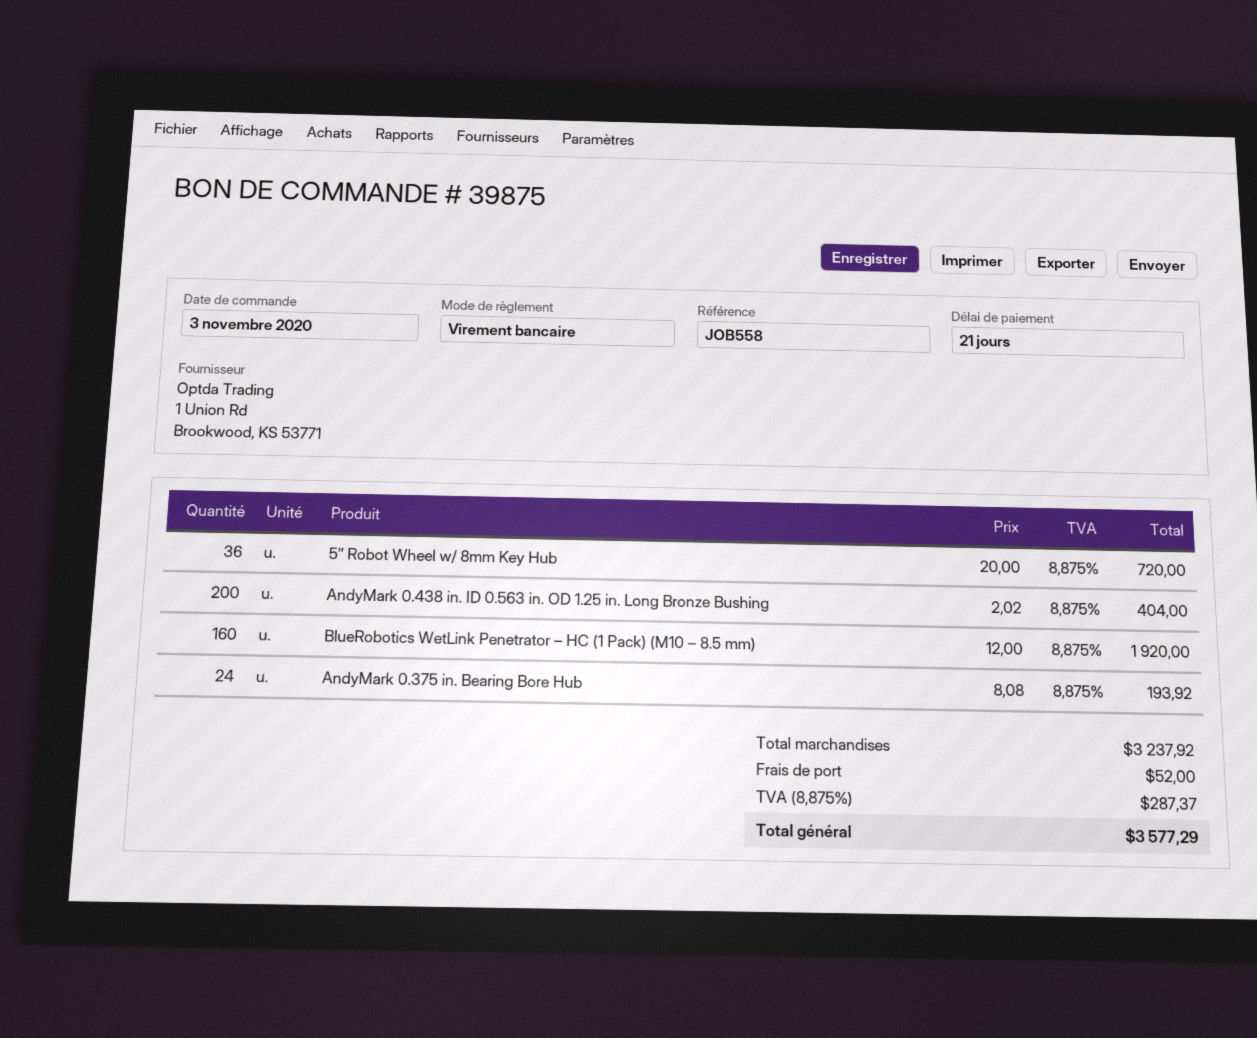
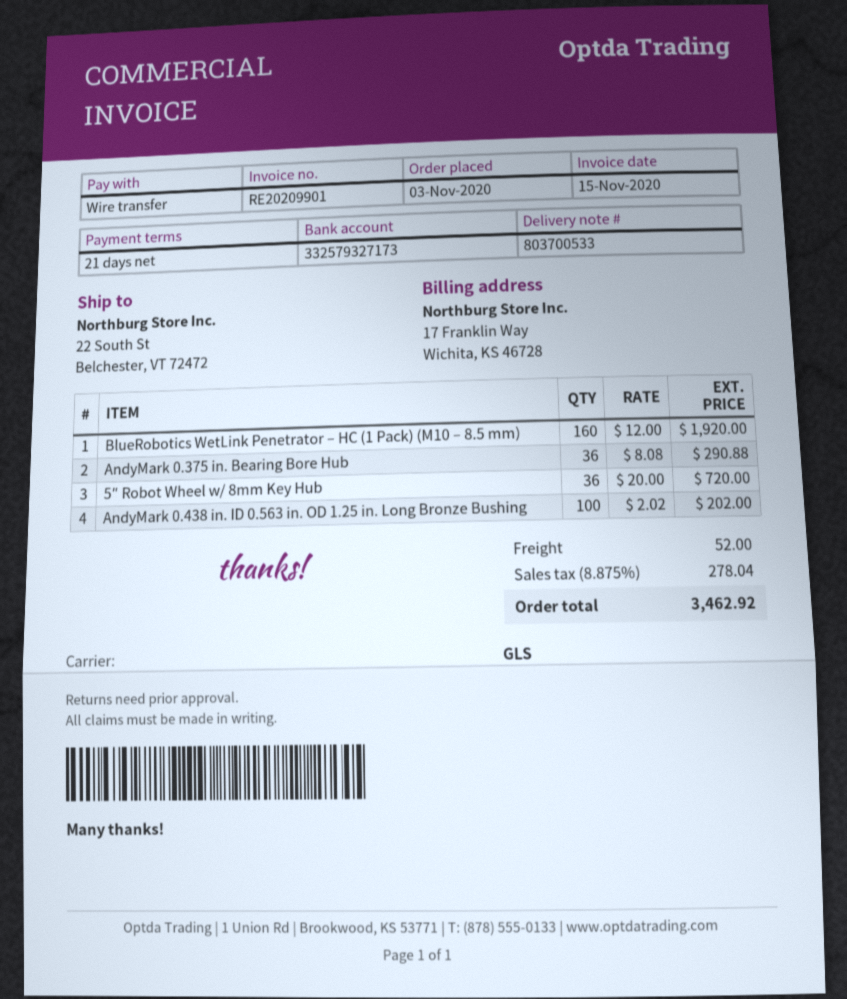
AndyMark 0.438 in. ID 0.563 in. OD 1.25 in. Long Bronze Bushing: 200 x 2.02 = 404.00 -> 100 x 2.02 = 202.00
AndyMark 0.375 in. Bearing Bore Hub: 24 x 8.08 = 193.92 -> 36 x 8.08 = 290.88
tax: 8.875% = 287.37 -> 8.875% = 278.04
total: 3577.29 -> 3462.92

